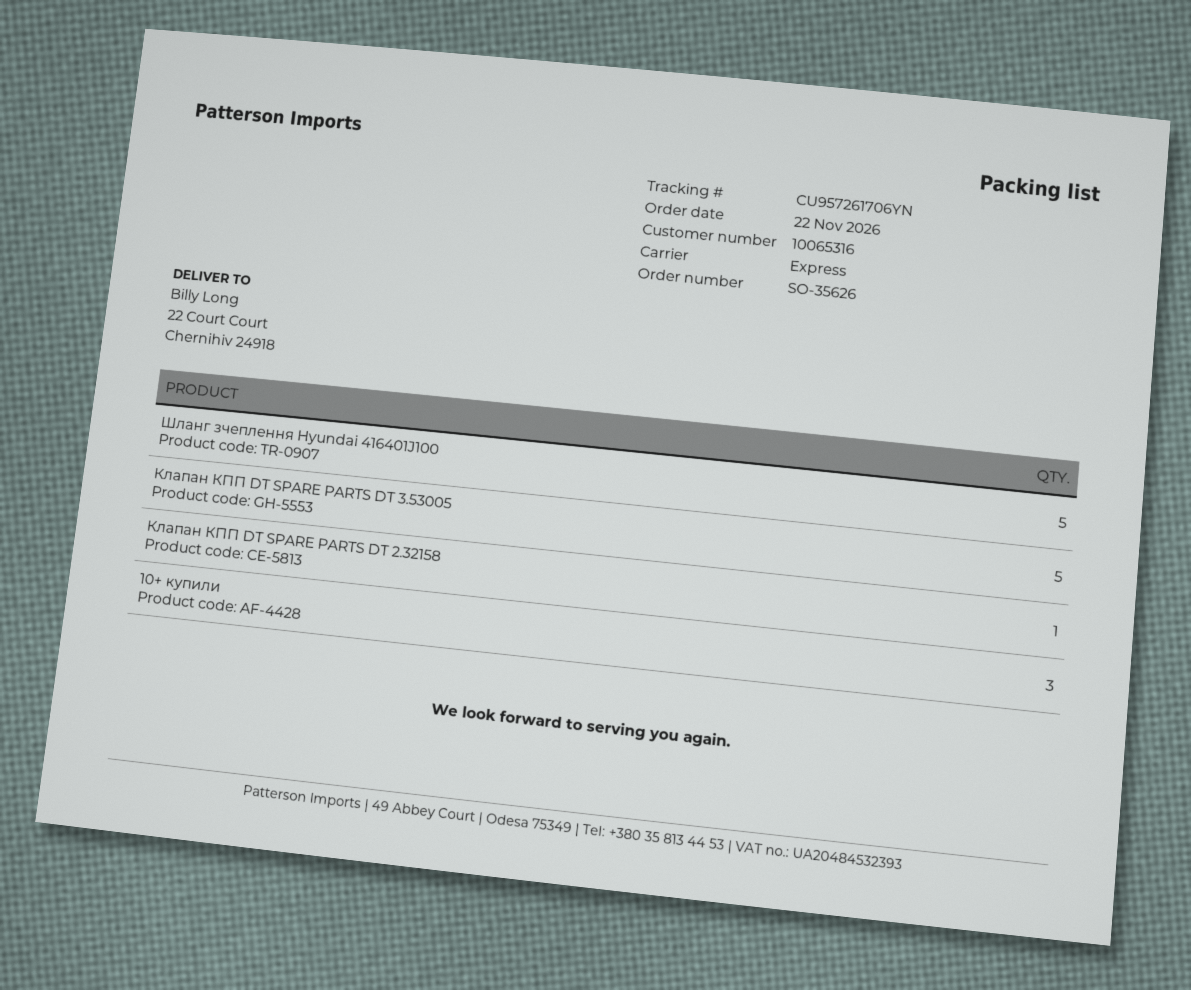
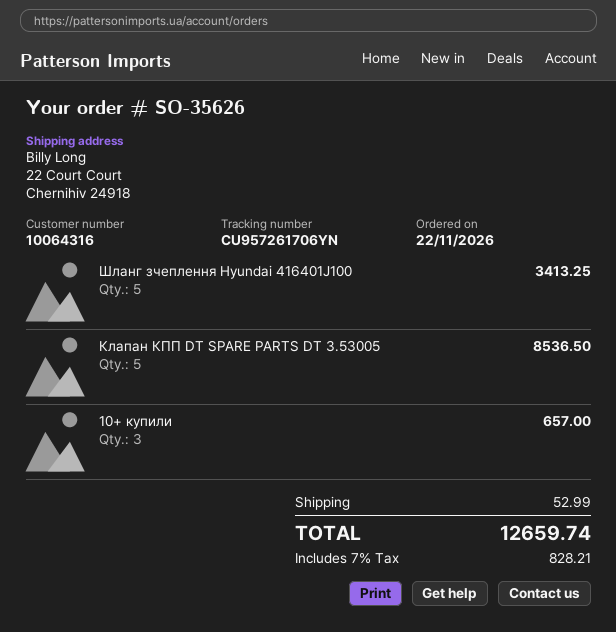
customer number: 10065316 -> 10064316
Клапан КПП DT SPARE PARTS DT 2.32158: 1 -> none

